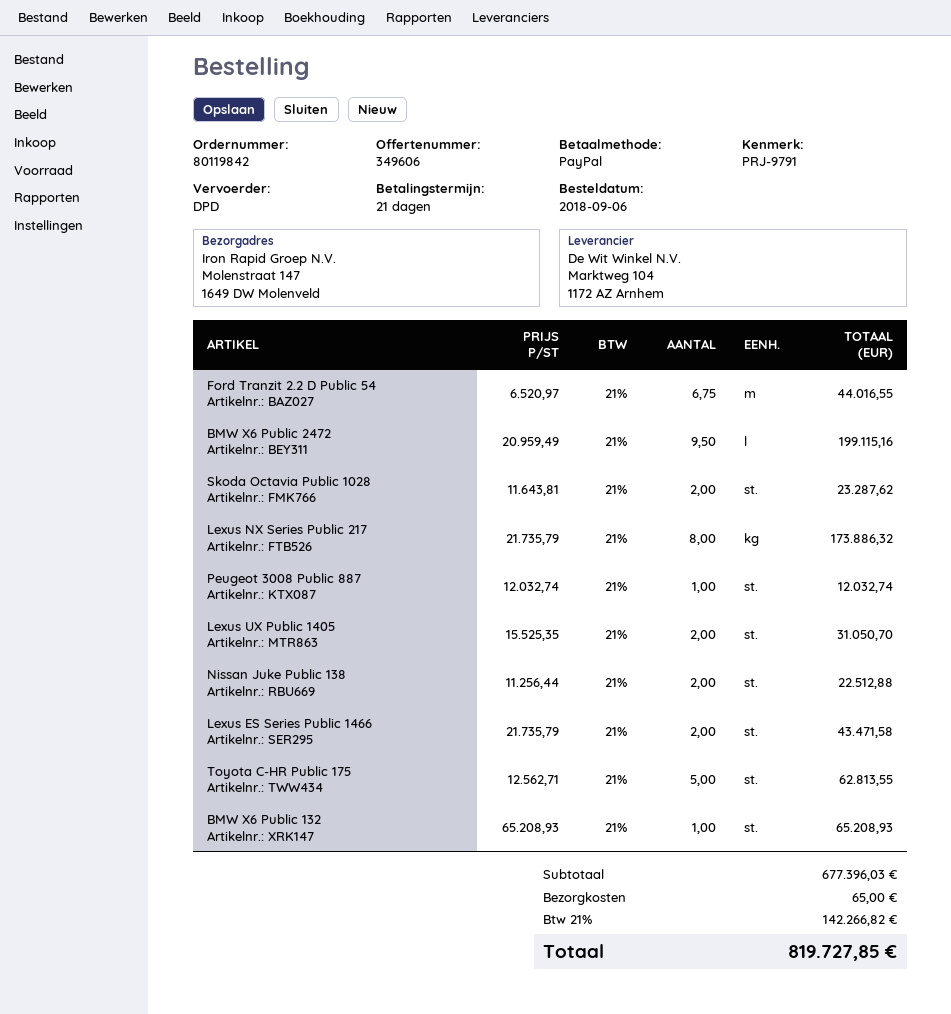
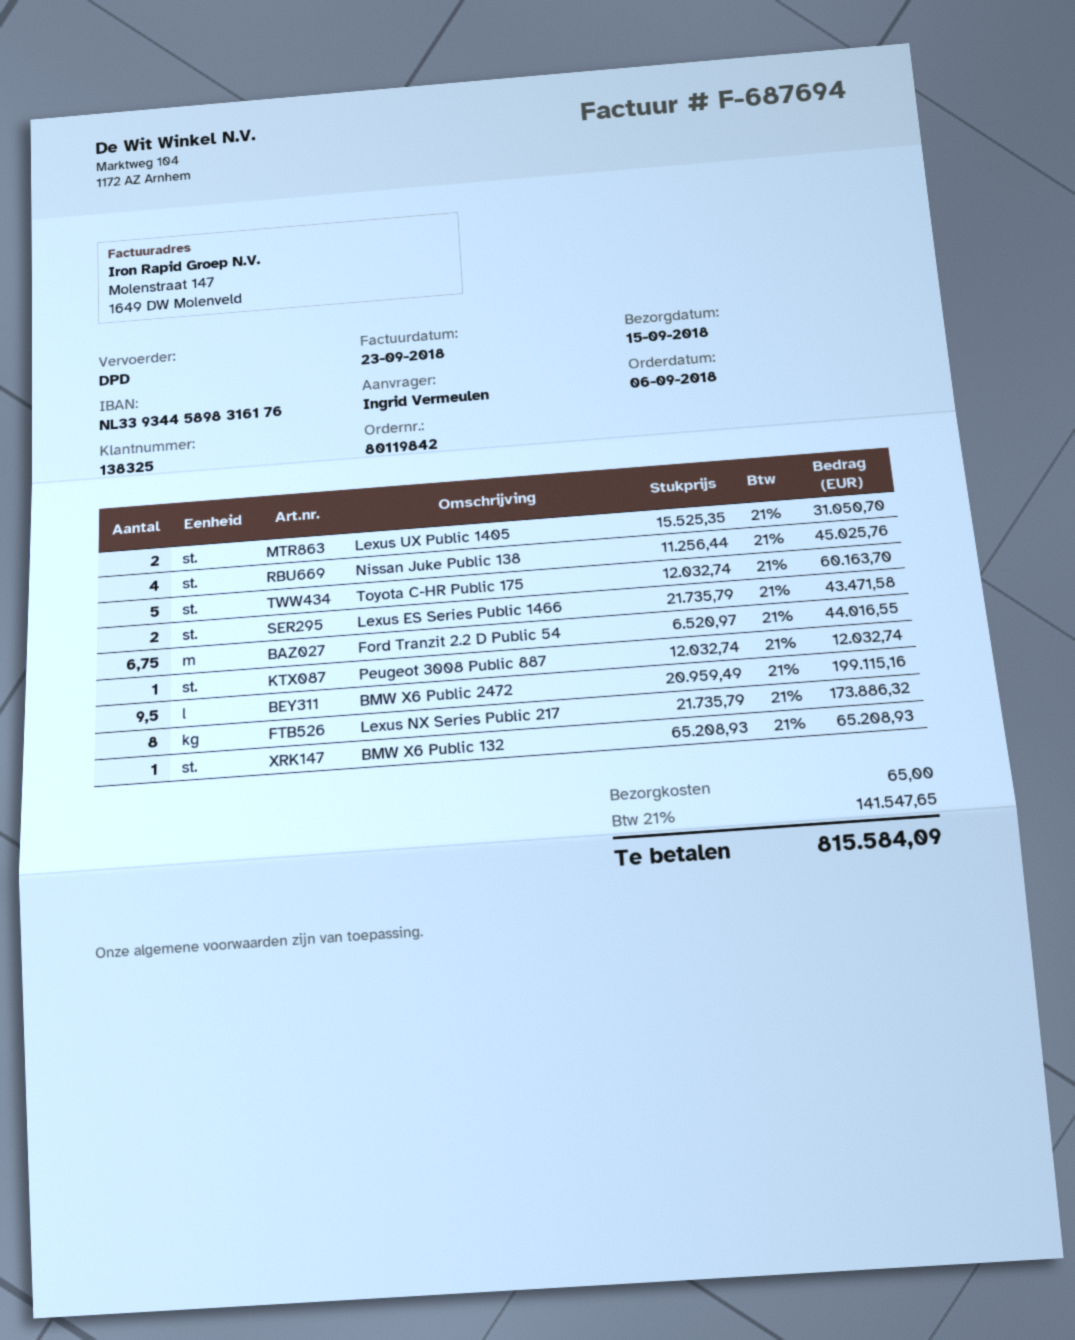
Skoda Octavia Public 1028: 2 x 11643.81 = 23287.62 -> none
Nissan Juke Public 138: 2 x 11256.44 = 22512.88 -> 4 x 11256.44 = 45025.76
Toyota C-HR Public 175: 5 x 12562.71 = 62813.55 -> 5 x 12032.74 = 60163.70
tax: 21% = 142266.82 -> 21% = 141547.65
total: 819727.85 -> 815584.09

